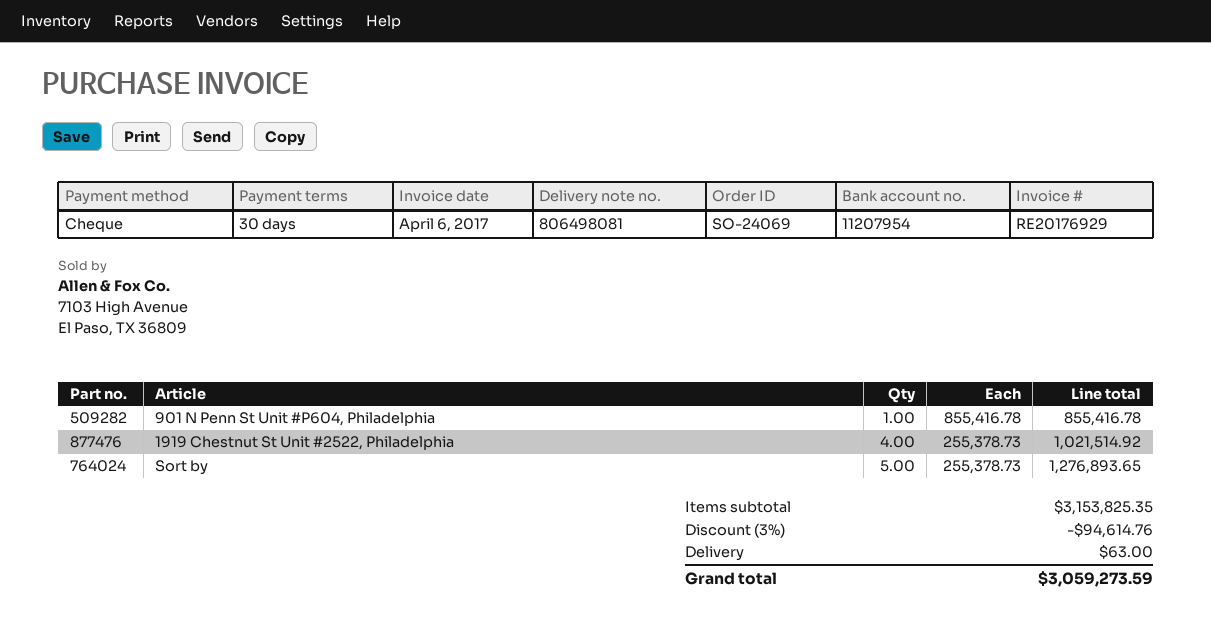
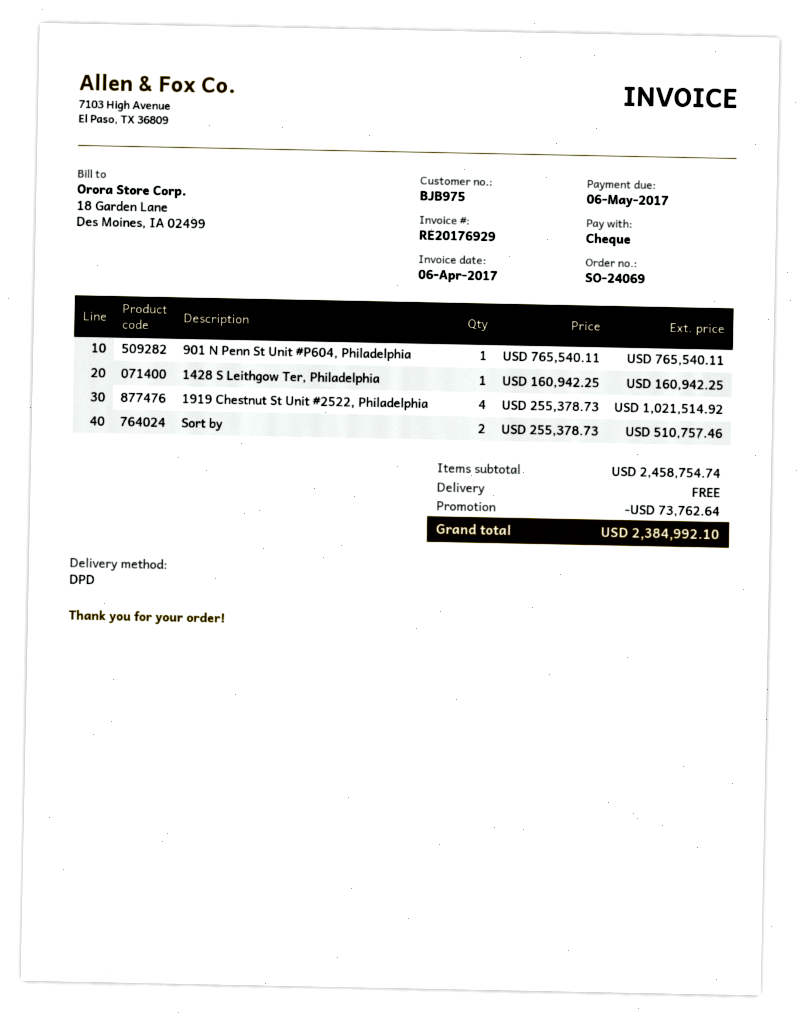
901 N Penn St Unit #P604, Philadelphia: 1 x 855416.78 = 855416.78 -> 1 x 765540.11 = 765540.11
Sort by: 5 x 255378.73 = 1276893.65 -> 2 x 255378.73 = 510757.46
1428 S Leithgow Ter, Philadelphia: none -> 1 x 160942.25 = 160942.25
subtotal: 3153825.35 -> 2458754.74
discount: 94614.76 -> 73762.64
shipping: 63.00 -> 0.00
total: 3059273.59 -> 2384992.10

